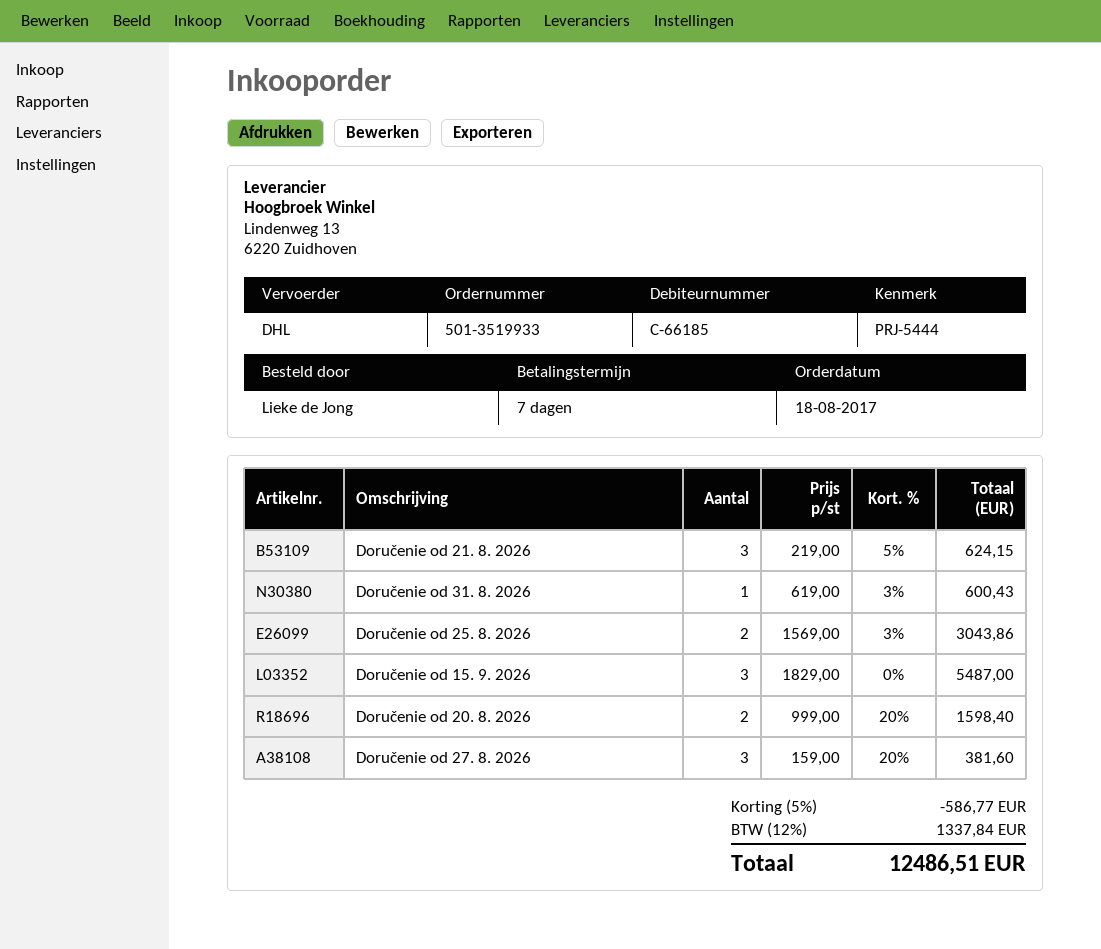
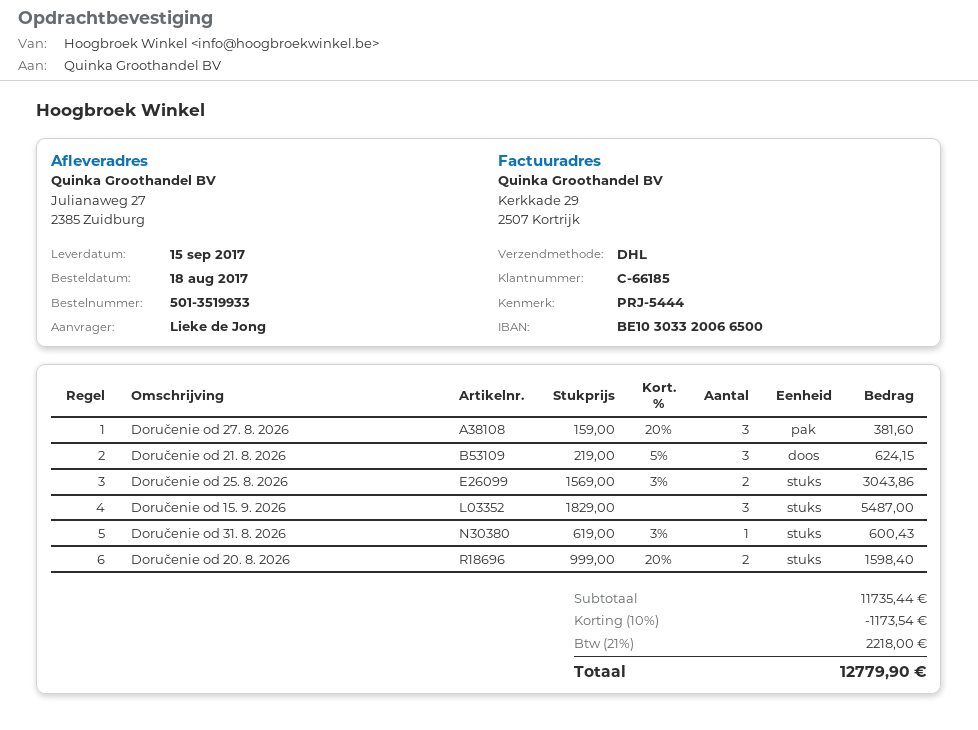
discount: 5% = 586.77 -> 10% = 1173.54
tax: 12% = 1337.84 -> 21% = 2218.00
total: 12486.51 -> 12779.90

